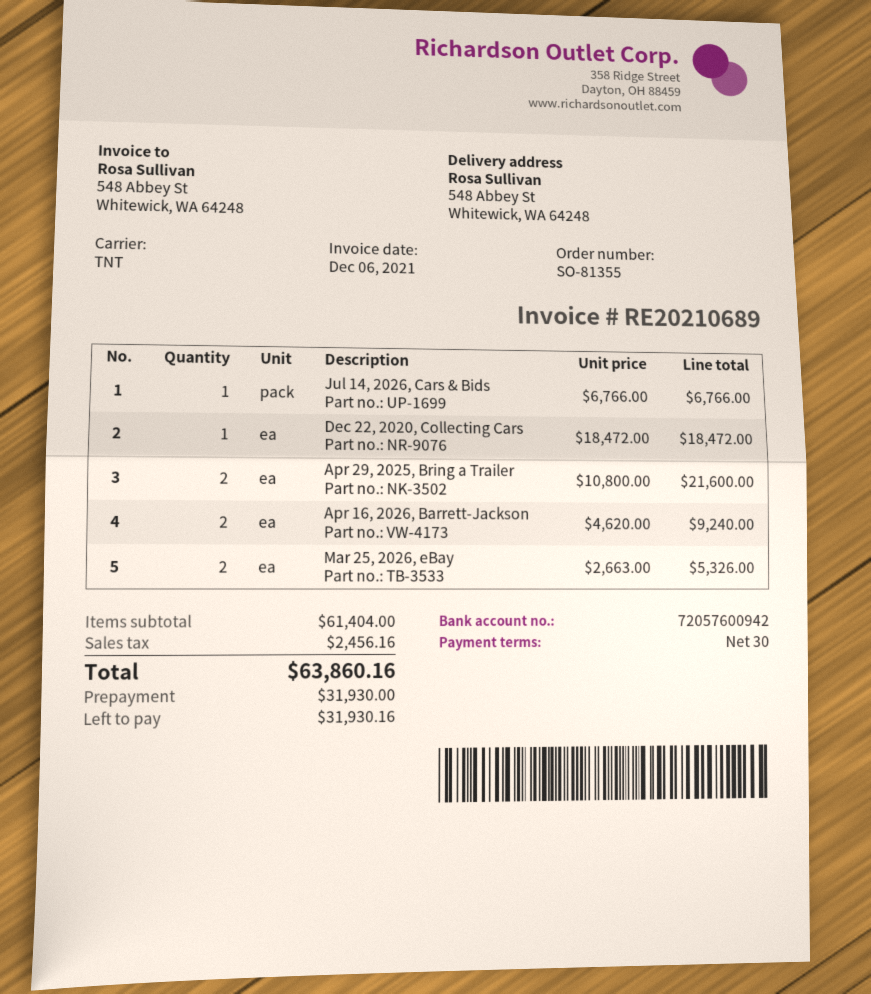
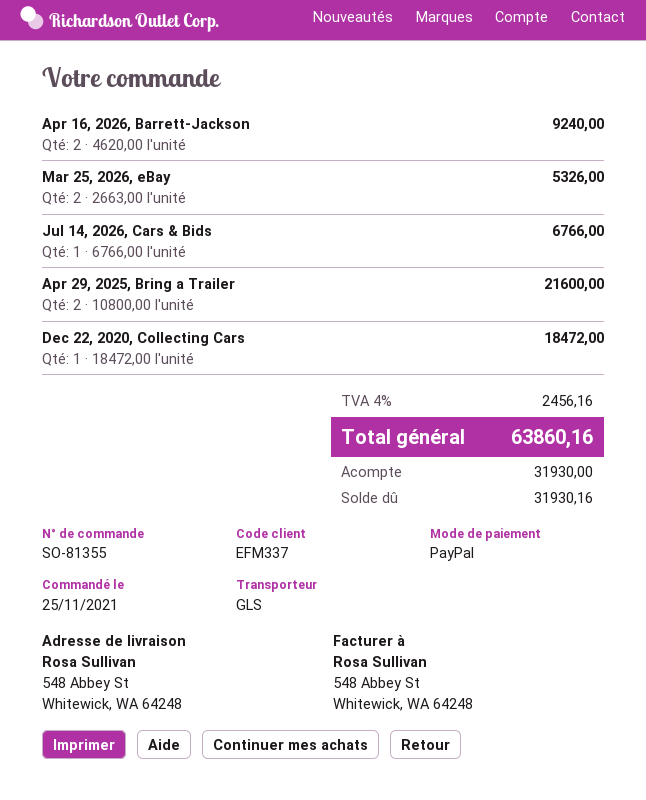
shipping method: TNT -> GLS

